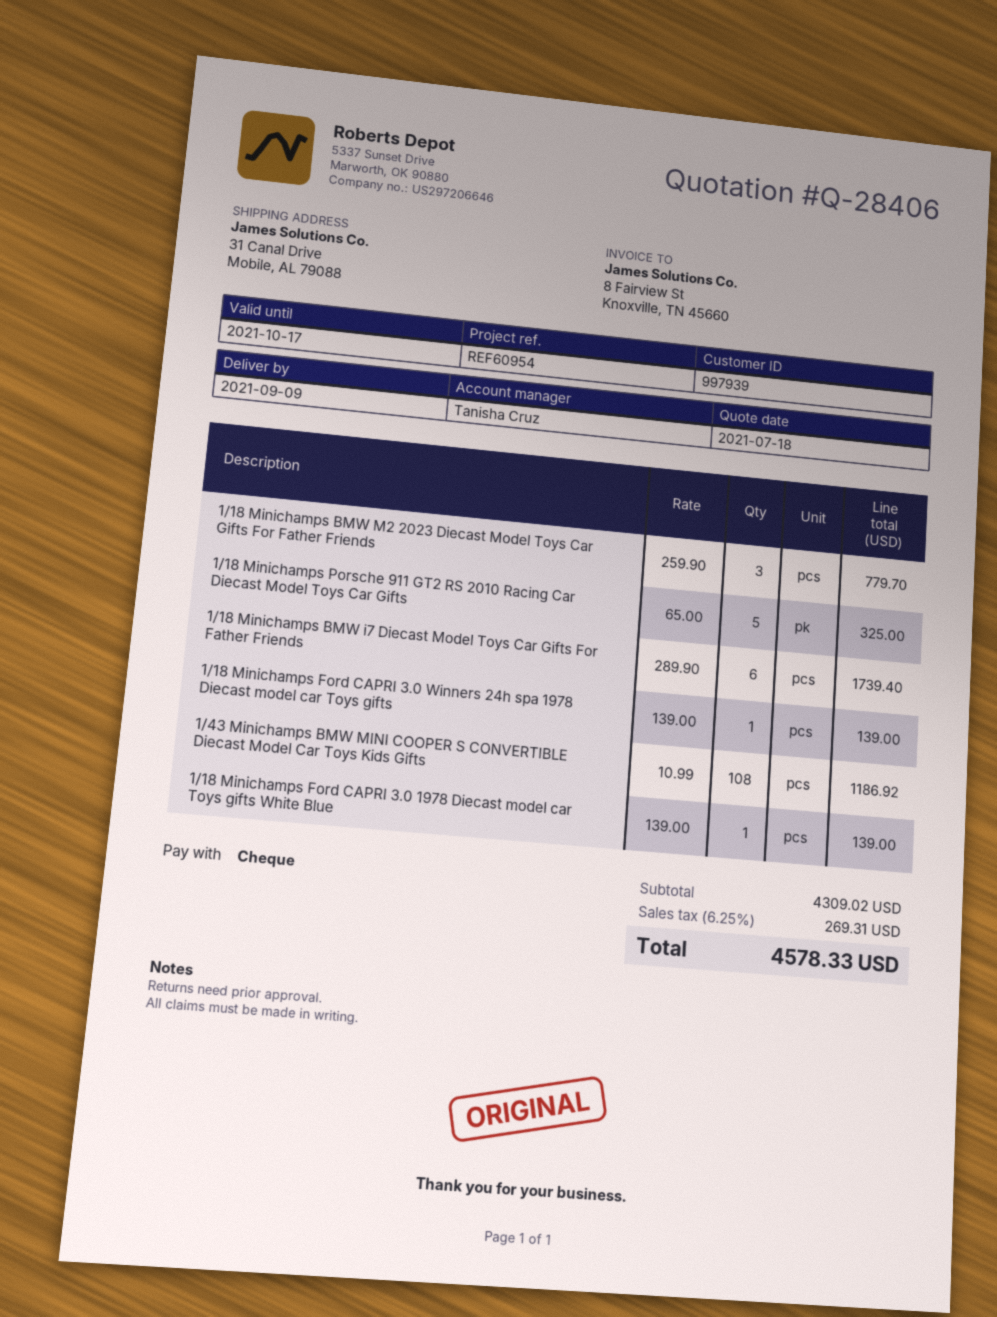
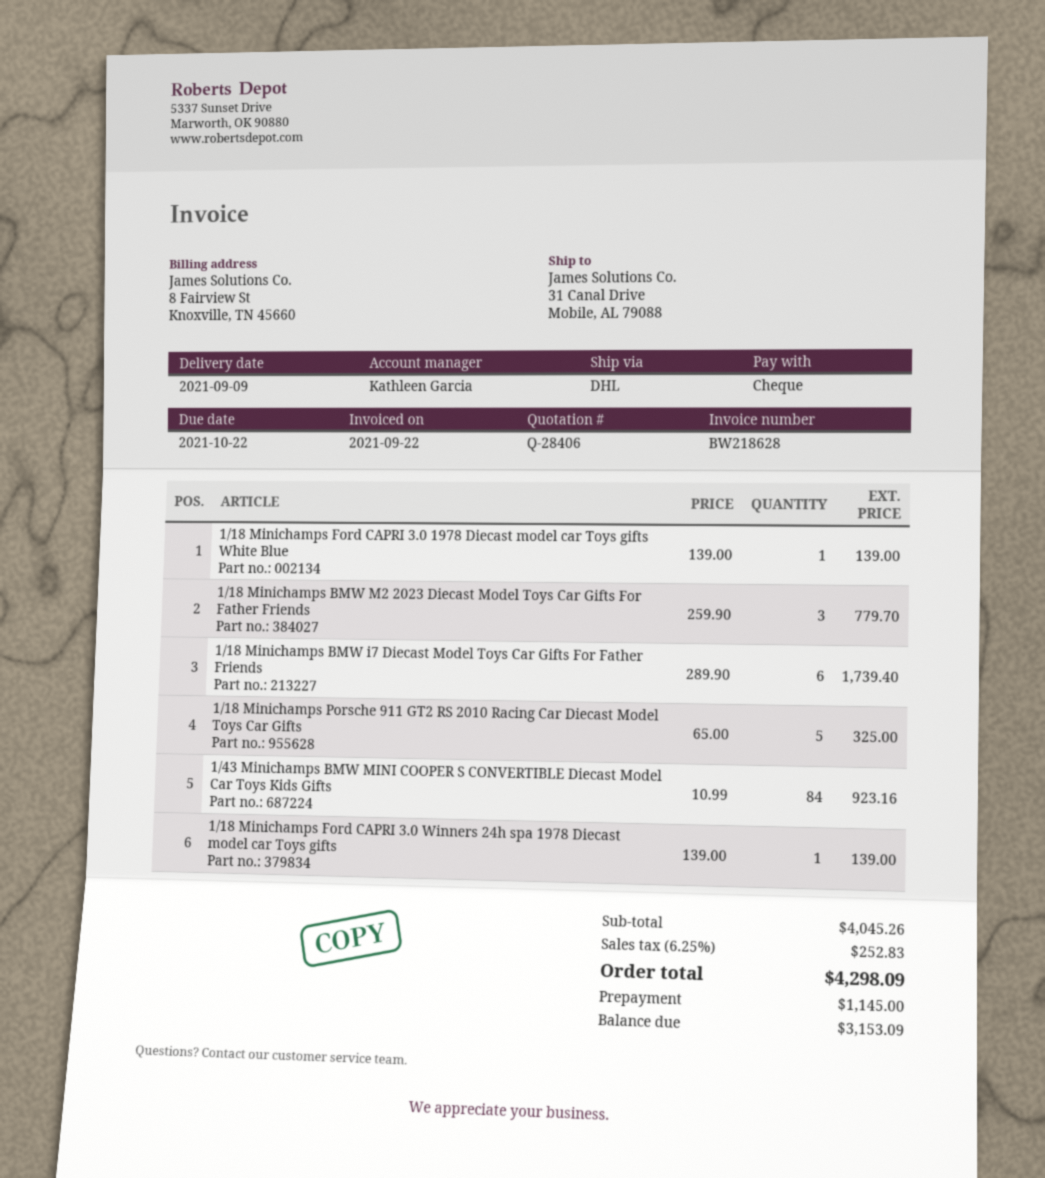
sales rep: Tanisha Cruz -> Kathleen Garcia
1/43 Minichamps BMW MINI COOPER S CONVERTIBLE Diecast Model Car Toys Kids Gifts: 108 x 10.99 = 1186.92 -> 84 x 10.99 = 923.16
subtotal: 4309.02 -> 4045.26
tax: 6.25% = 269.31 -> 6.25% = 252.83
total: 4578.33 -> 4298.09

